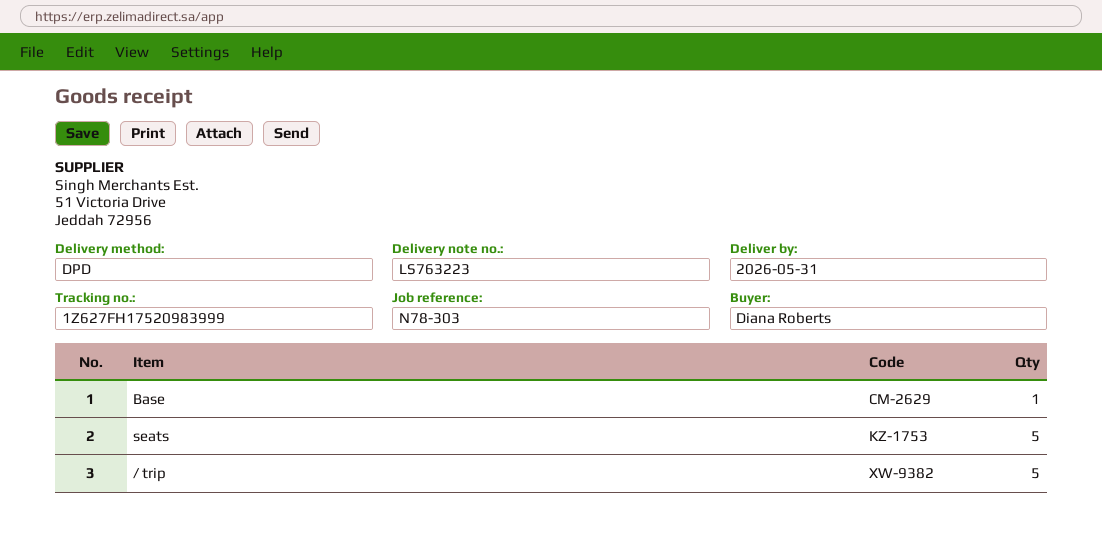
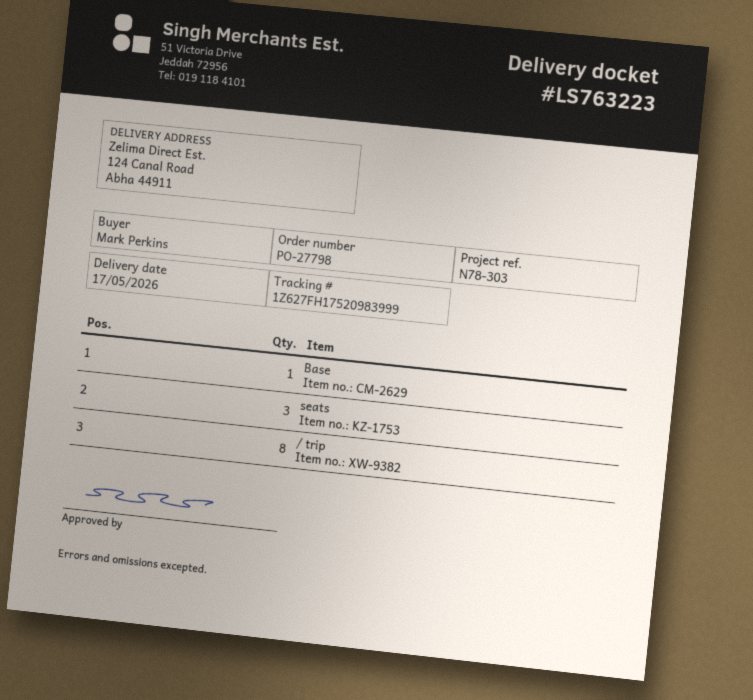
delivery date: 2026-05-31 -> 2026-05-17
ordered by: Diana Roberts -> Mark Perkins
seats: 5 -> 3
/ trip: 5 -> 8

